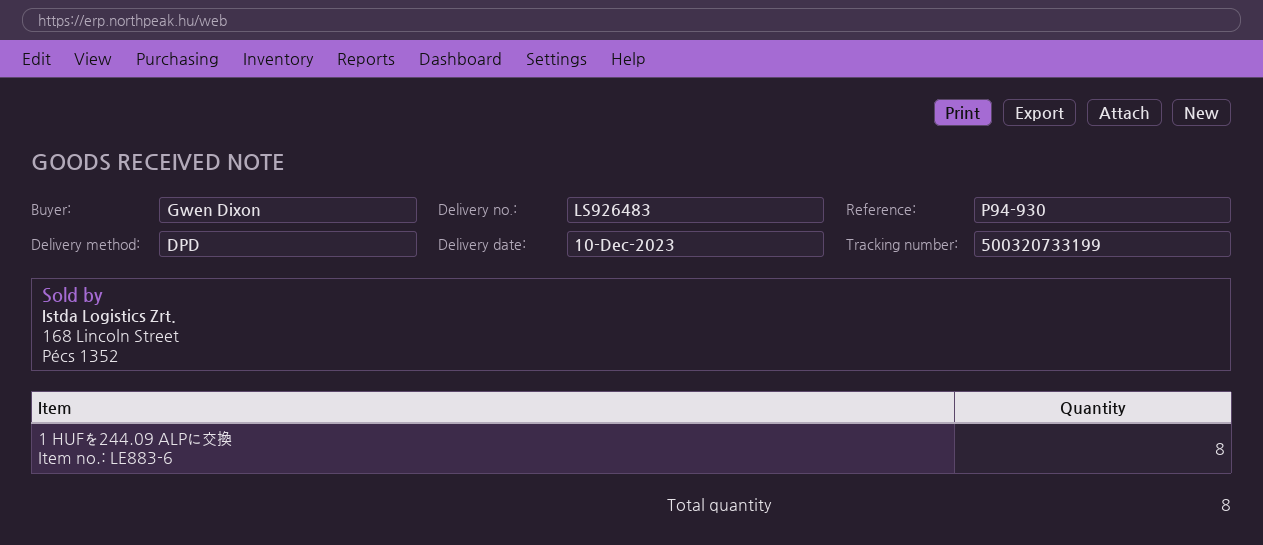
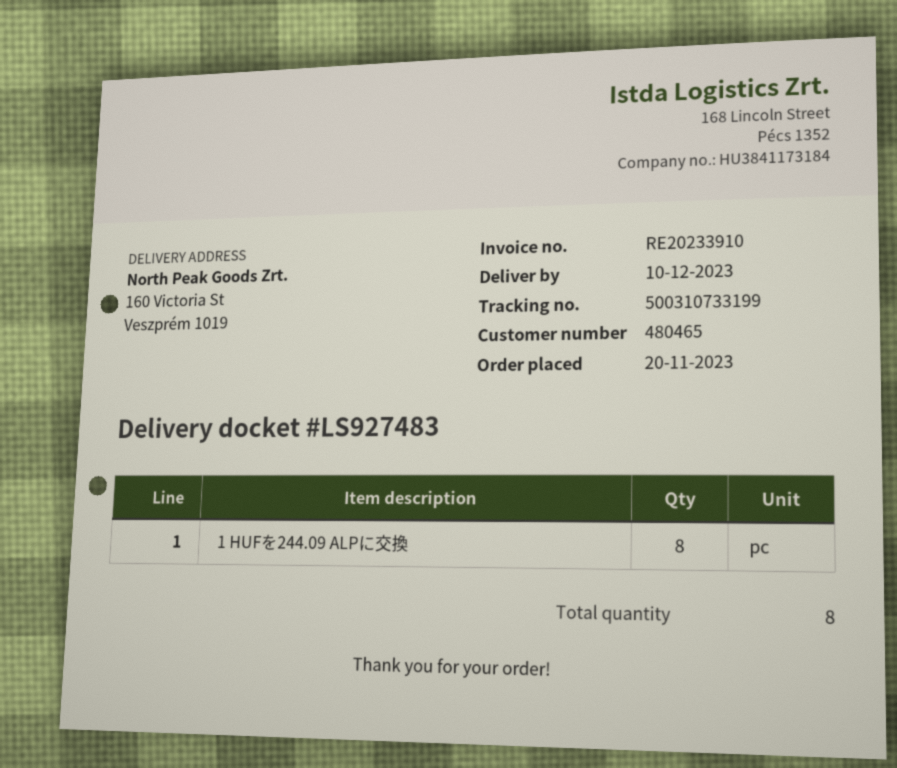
delivery note number: LS926483 -> LS927483
tracking number: 500320733199 -> 500310733199

